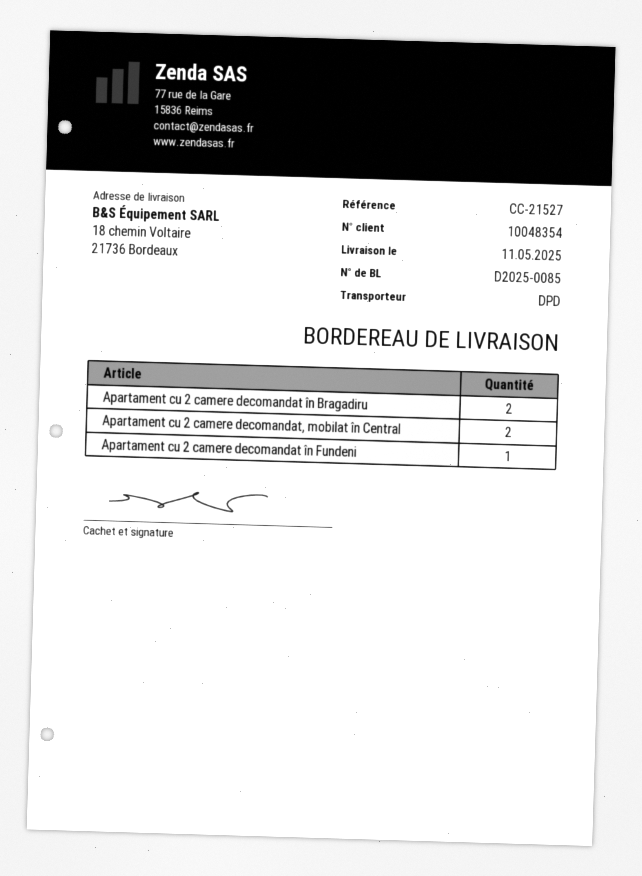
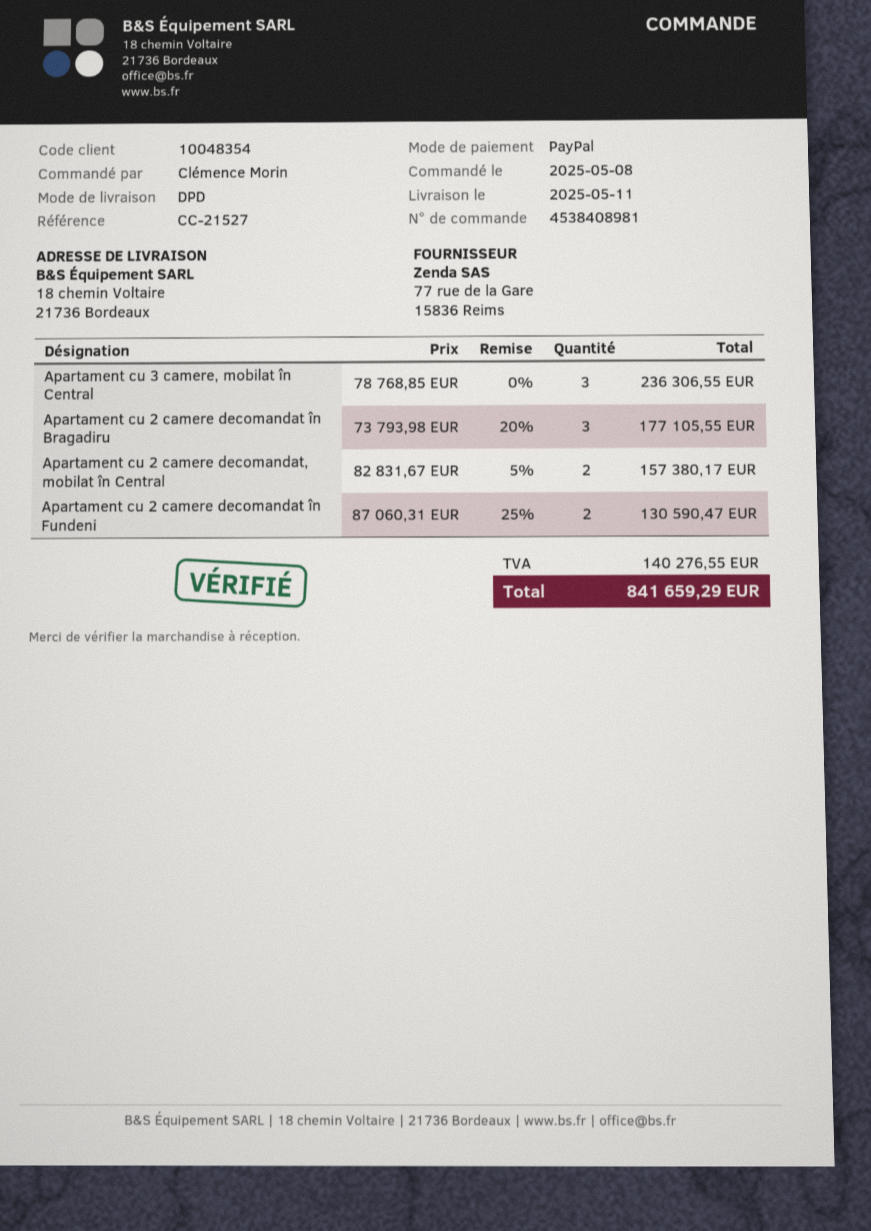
Apartament cu 2 camere decomandat în Bragadiru: 2 -> 3
Apartament cu 2 camere decomandat în Fundeni: 1 -> 2
Apartament cu 3 camere, mobilat în Central: none -> 3

